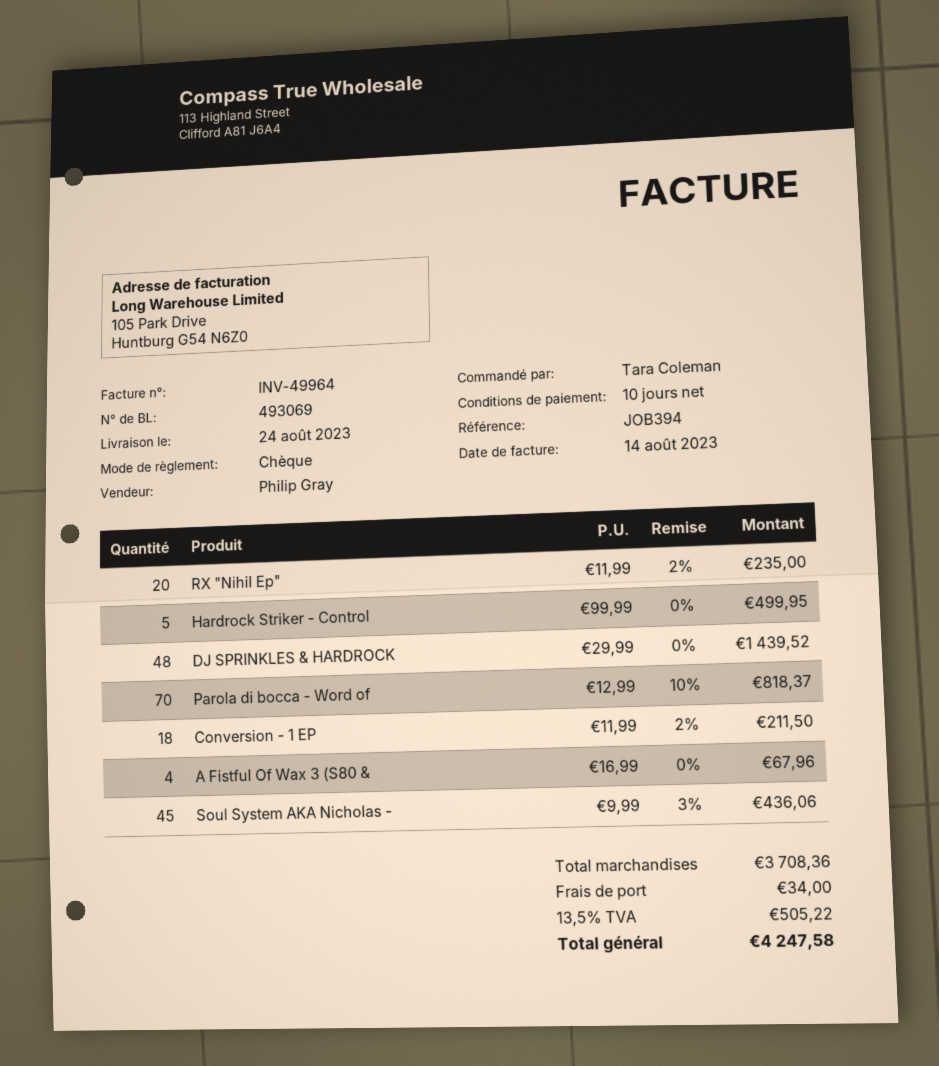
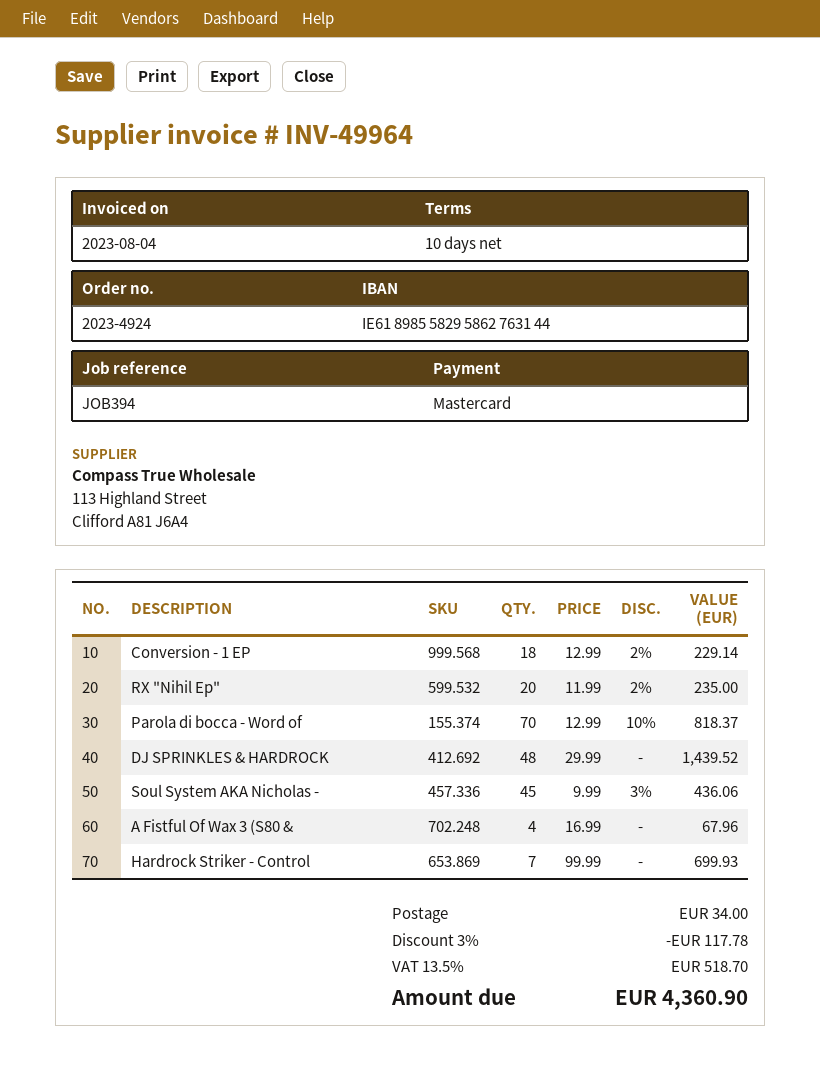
invoice date: 2023-08-14 -> 2023-08-04
payment method: cheque -> Mastercard
Hardrock Striker - Control: 5 x 99.99 = 499.95 -> 7 x 99.99 = 699.93
Conversion - 1 EP: 18 x 11.99 - 2% = 211.50 -> 18 x 12.99 - 2% = 229.14
discount: none -> 3% = 117.78
tax: 13.5% = 505.22 -> 13.5% = 518.70
total: 4247.58 -> 4360.90

